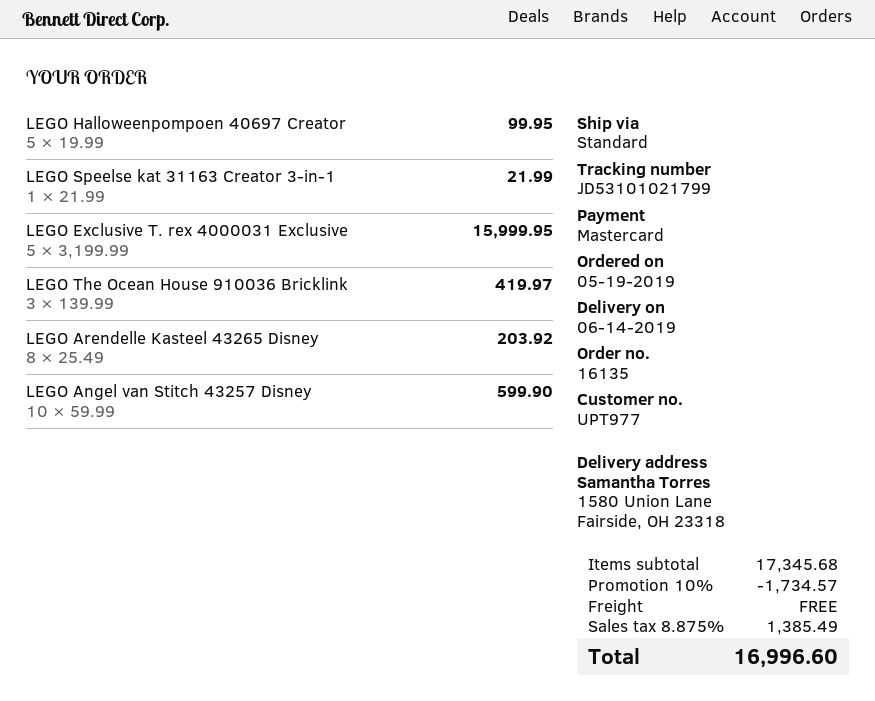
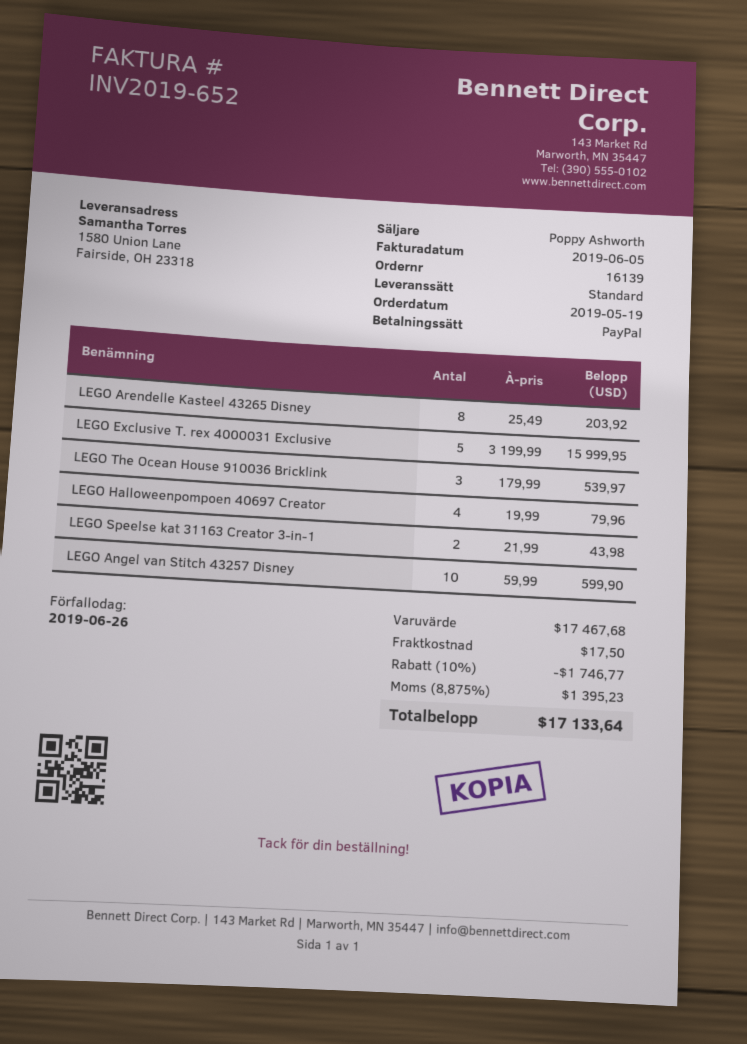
order number: 16135 -> 16139
payment method: Mastercard -> PayPal
LEGO Halloweenpompoen 40697 Creator: 5 x 19.99 = 99.95 -> 4 x 19.99 = 79.96
LEGO Speelse kat 31163 Creator 3-in-1: 1 x 21.99 = 21.99 -> 2 x 21.99 = 43.98
LEGO The Ocean House 910036 Bricklink: 3 x 139.99 = 419.97 -> 3 x 179.99 = 539.97
subtotal: 17345.68 -> 17467.68
discount: 10% = 1734.57 -> 10% = 1746.77
shipping: 0.00 -> 17.50
tax: 8.875% = 1385.49 -> 8.875% = 1395.23
total: 16996.60 -> 17133.64

